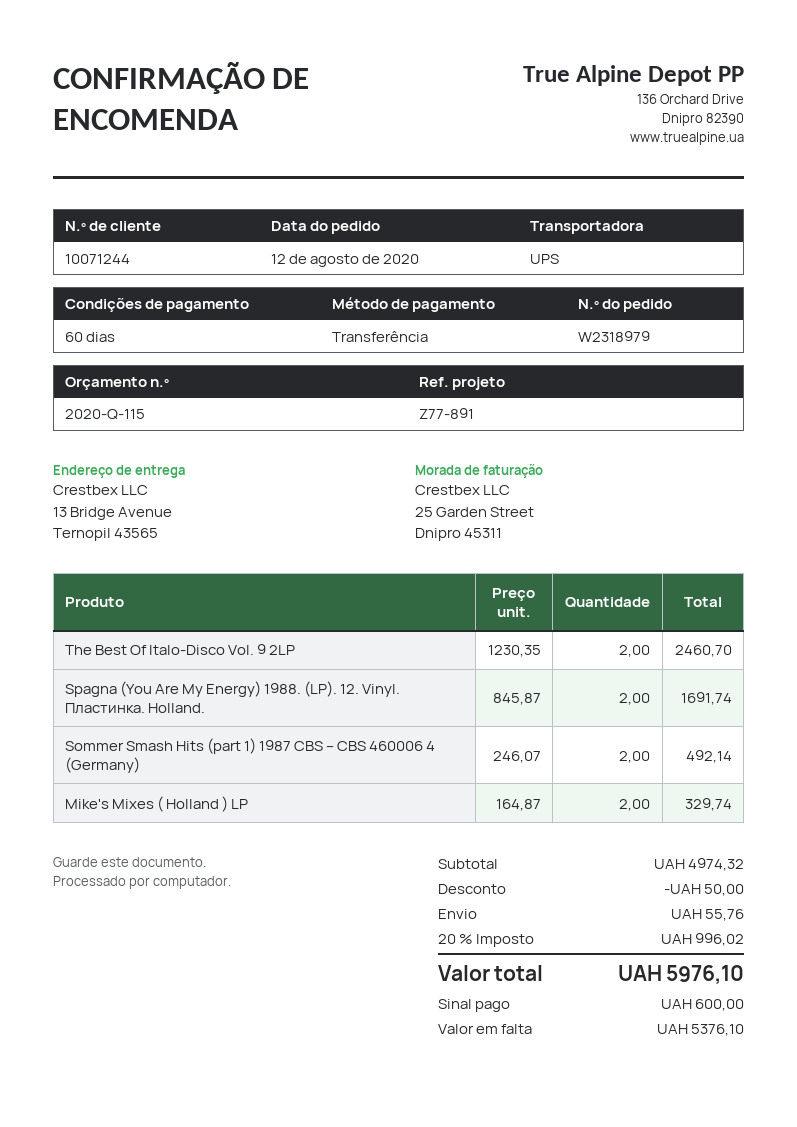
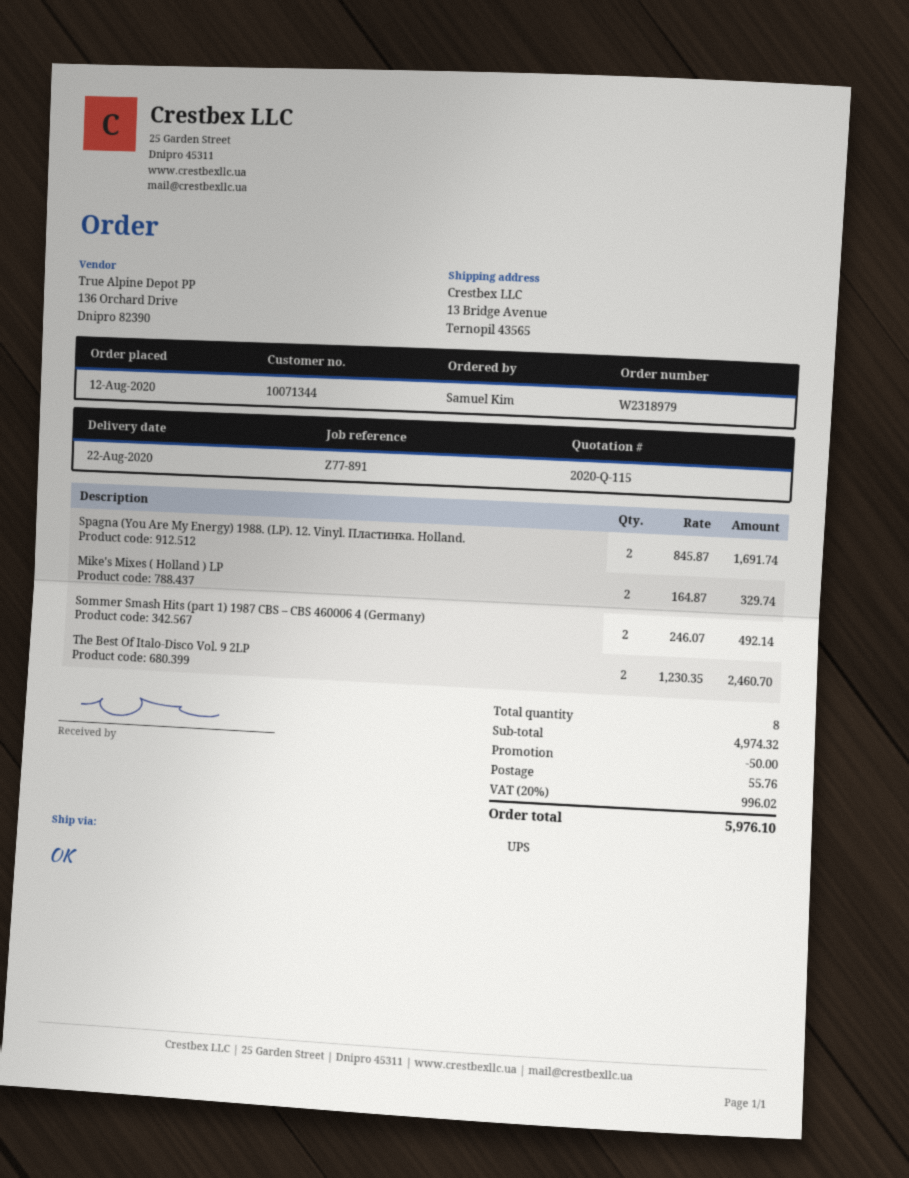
customer number: 10071244 -> 10071344

